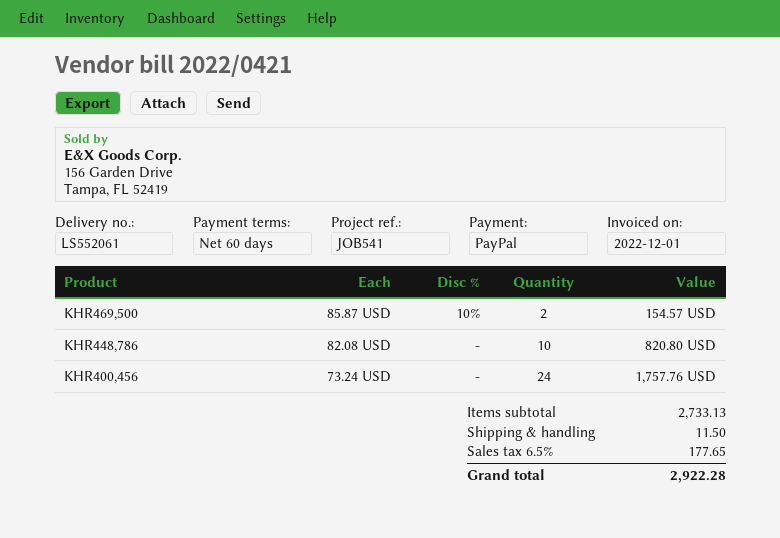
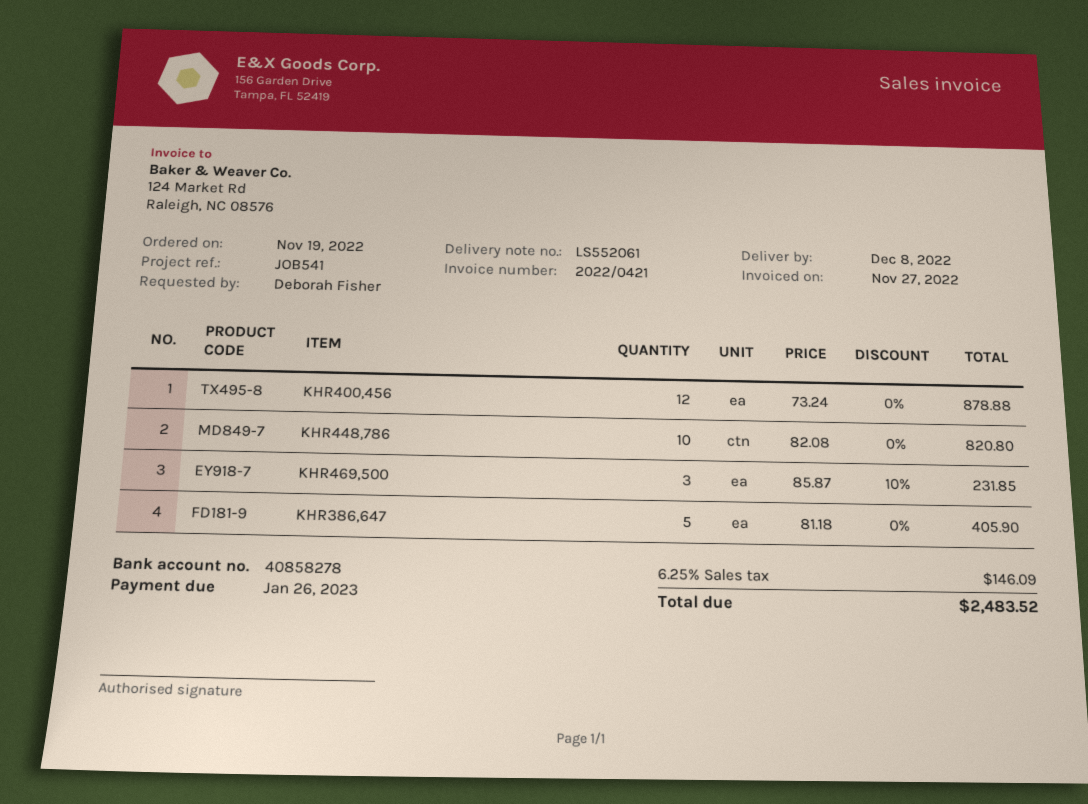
invoice date: 2022-12-01 -> 2022-11-27
KHR469,500: 2 x 85.87 - 10% = 154.57 -> 3 x 85.87 - 10% = 231.85
KHR400,456: 24 x 73.24 = 1757.76 -> 12 x 73.24 = 878.88
KHR386,647: none -> 5 x 81.18 = 405.90
shipping: 11.50 -> none
tax: 6.5% = 177.65 -> 6.25% = 146.09
total: 2922.28 -> 2483.52

